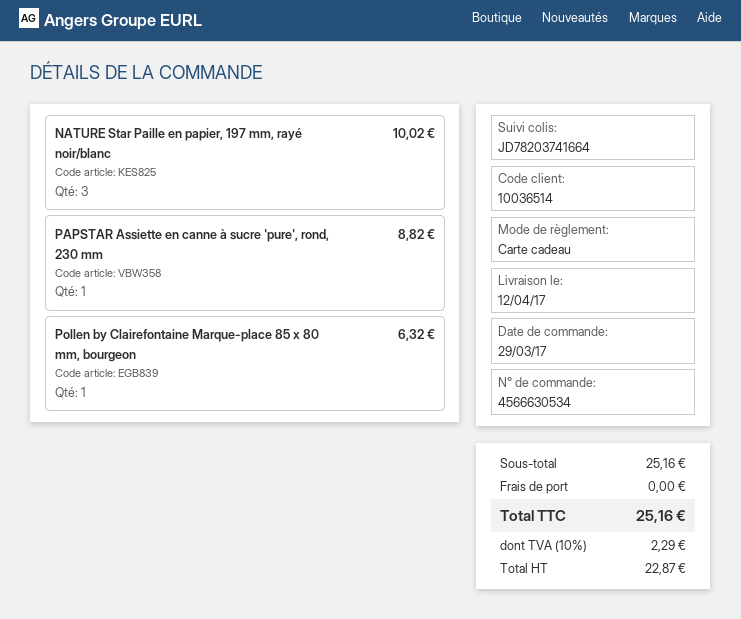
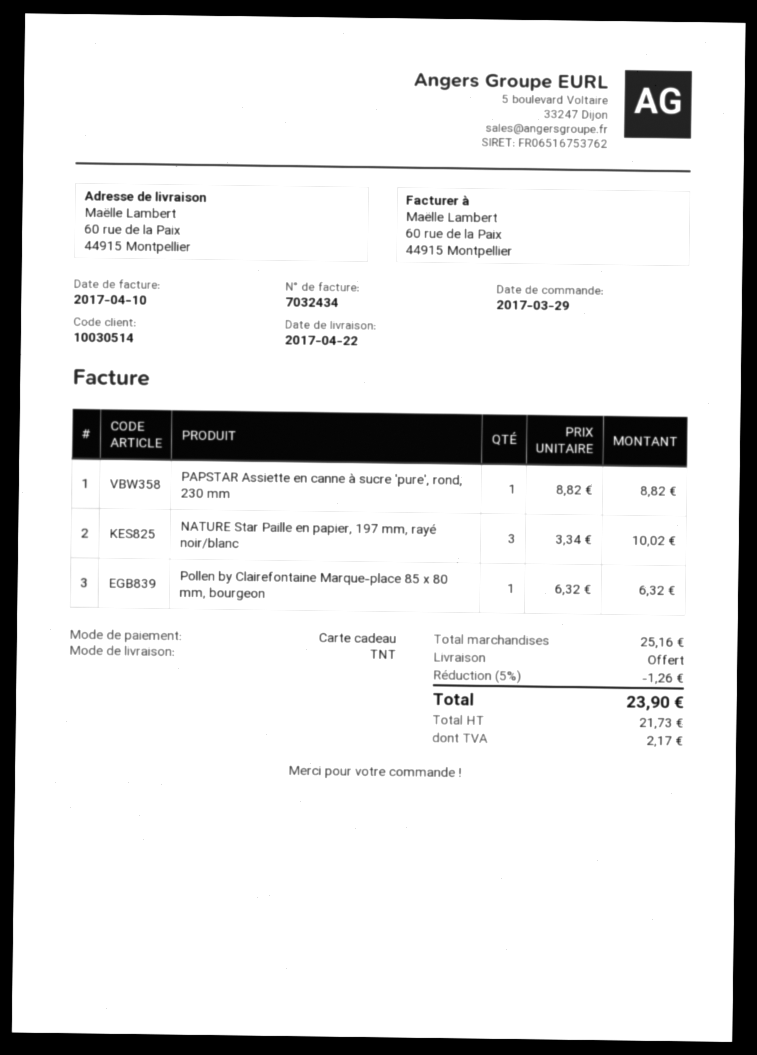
delivery date: 2017-04-12 -> 2017-04-22
customer number: 10036514 -> 10030514
discount: none -> 5% = 1.26
net: 22.87 -> 21.73
tax: 2.29 -> 2.17
total: 25.16 -> 23.90

